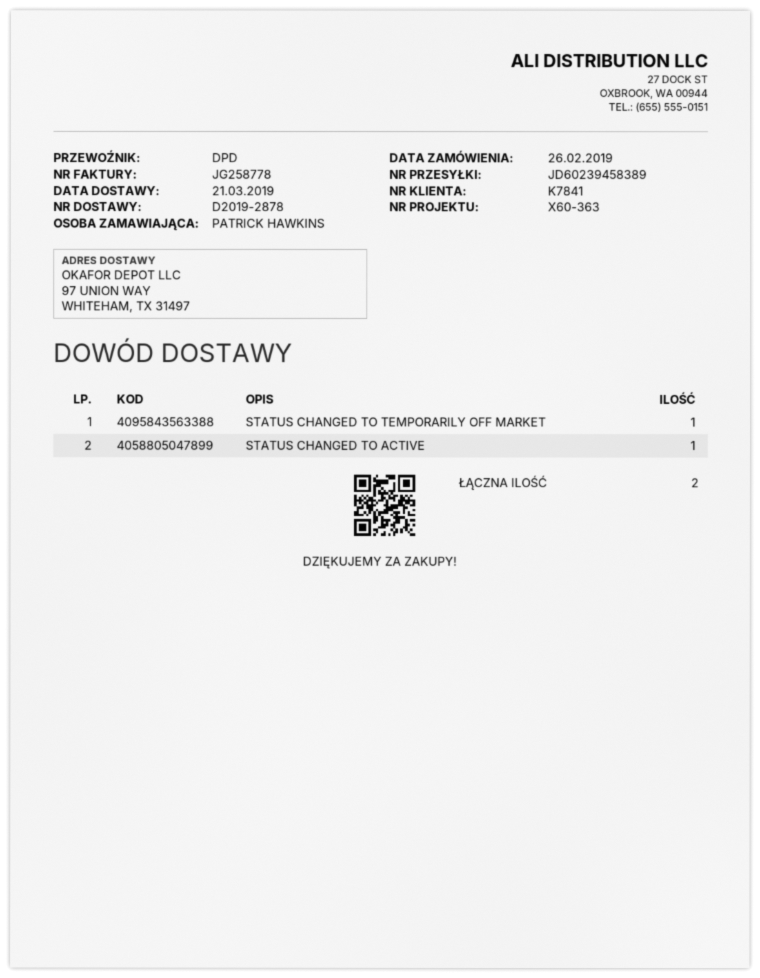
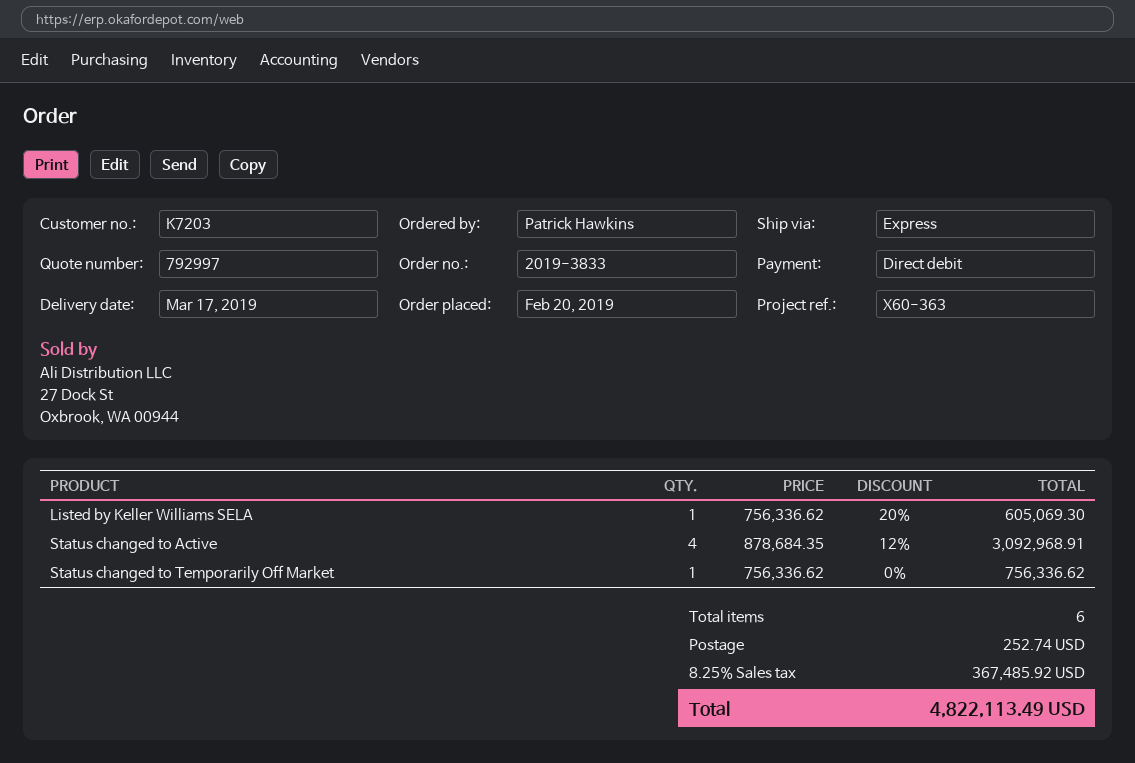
order date: 2019-02-26 -> 2019-02-20
delivery date: 2019-03-21 -> 2019-03-17
customer number: K7841 -> K7203
shipping method: DPD -> express
STATUS CHANGED TO ACTIVE: 1 -> 4
Listed by Keller Williams SELA: none -> 1
total quantity: 2 -> 6

